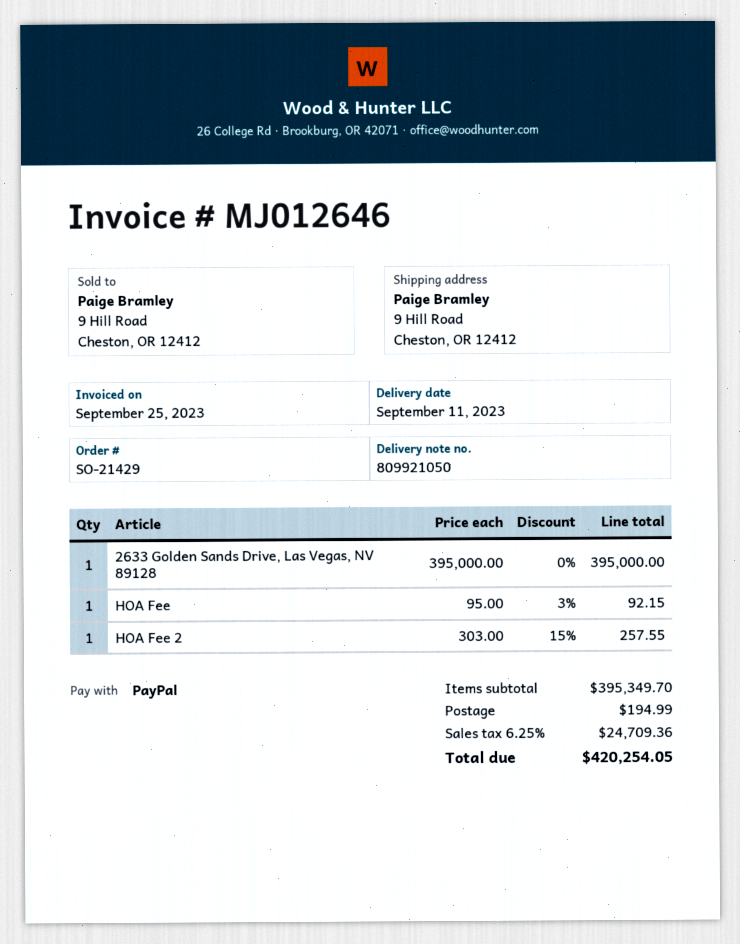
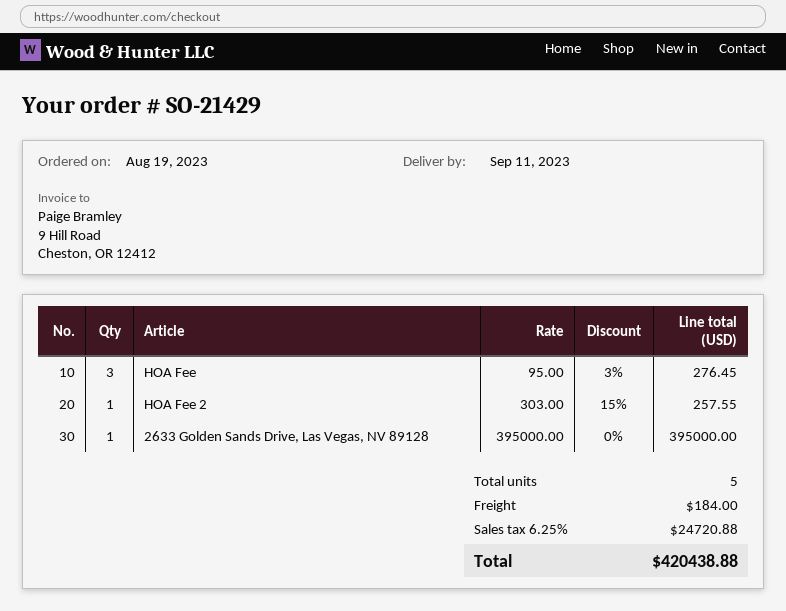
HOA Fee: 1 x 95.00 - 3% = 92.15 -> 3 x 95.00 - 3% = 276.45
shipping: 194.99 -> 184.00
tax: 6.25% = 24709.36 -> 6.25% = 24720.88
total: 420254.05 -> 420438.88

